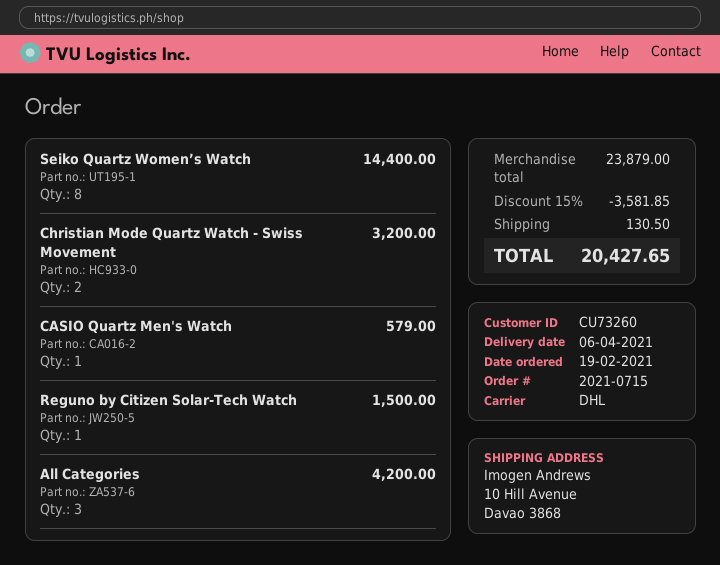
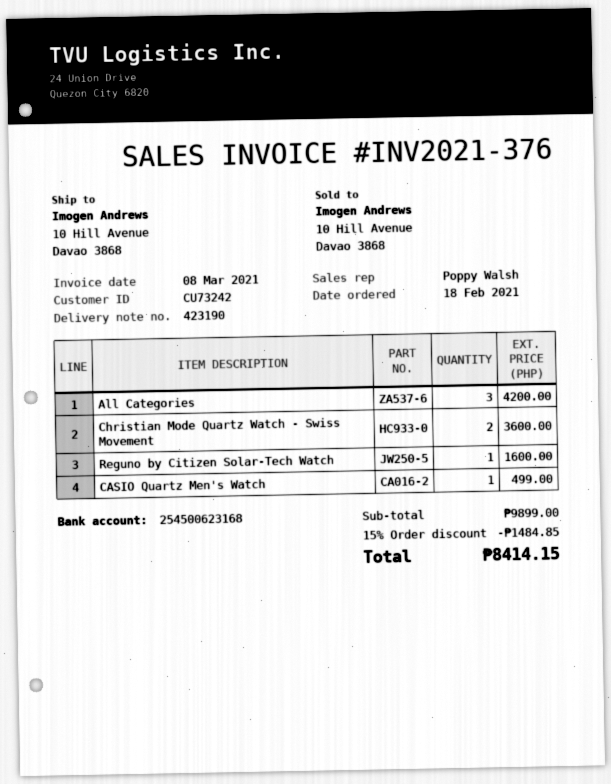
order date: 2021-02-19 -> 2021-02-18
customer number: CU73260 -> CU73242
Seiko Quartz Women’s Watch: 8 for 14400.00 -> none
Christian Mode Quartz Watch - Swiss Movement: 2 for 3200.00 -> 2 for 3600.00
CASIO Quartz Men's Watch: 1 for 579.00 -> 1 for 499.00
Reguno by Citizen Solar-Tech Watch: 1 for 1500.00 -> 1 for 1600.00
subtotal: 23879.00 -> 9899.00
discount: 15% = 3581.85 -> 15% = 1484.85
shipping: 130.50 -> none
total: 20427.65 -> 8414.15

